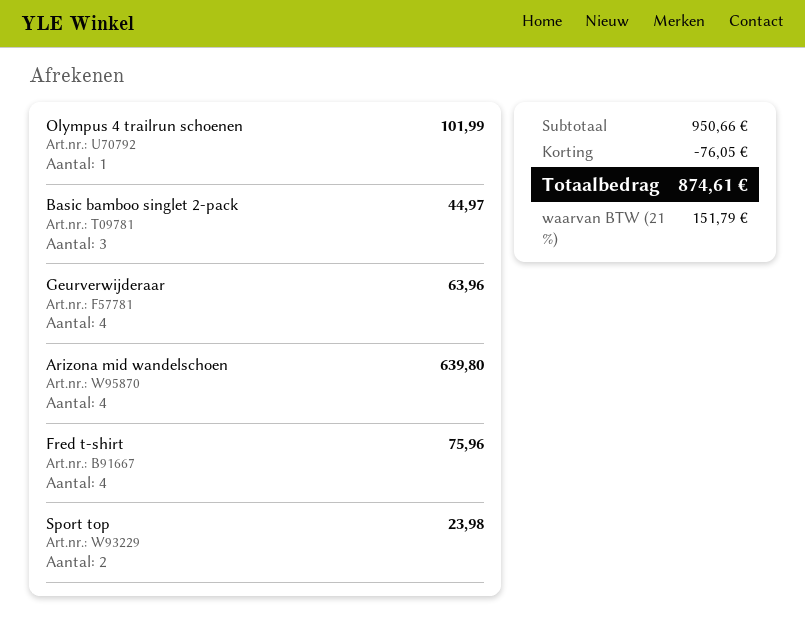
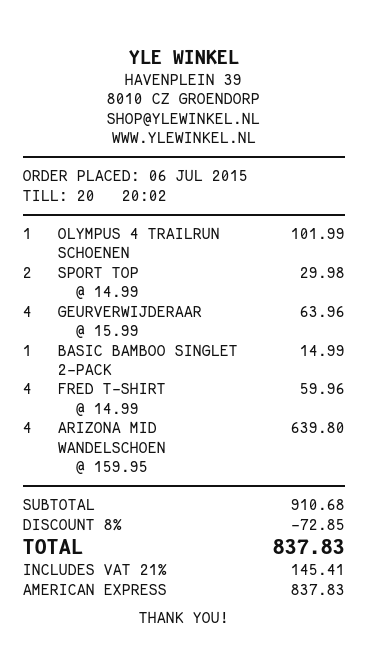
Basic bamboo singlet 2-pack: 3 for 44.97 -> 1 for 14.99
Fred t-shirt: 4 for 75.96 -> 4 for 59.96
Sport top: 2 for 23.98 -> 2 for 29.98
subtotal: 950.66 -> 910.68
discount: 76.05 -> 72.85
tax: 21% = 151.79 -> 21% = 145.41
total: 874.61 -> 837.83

